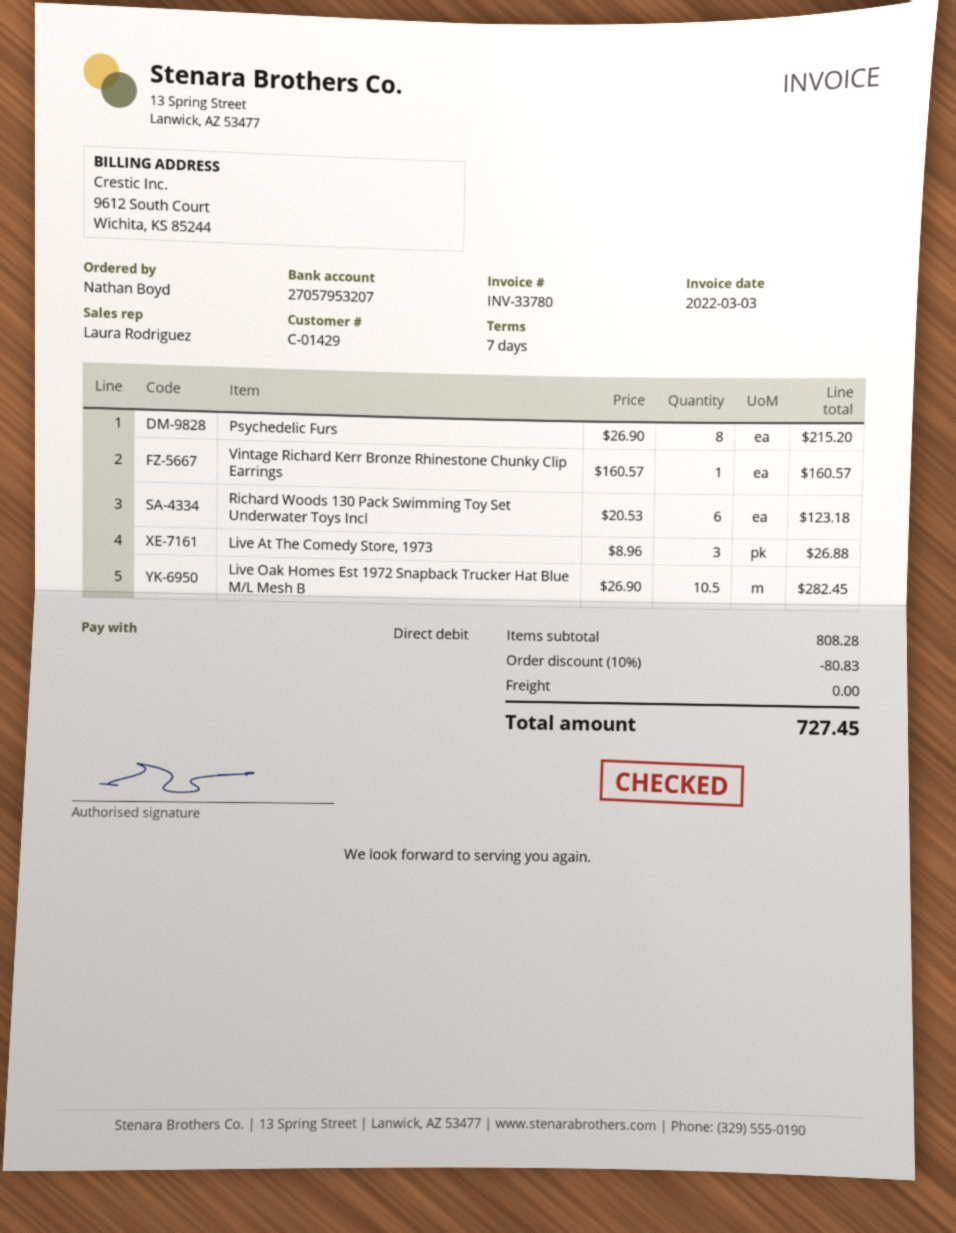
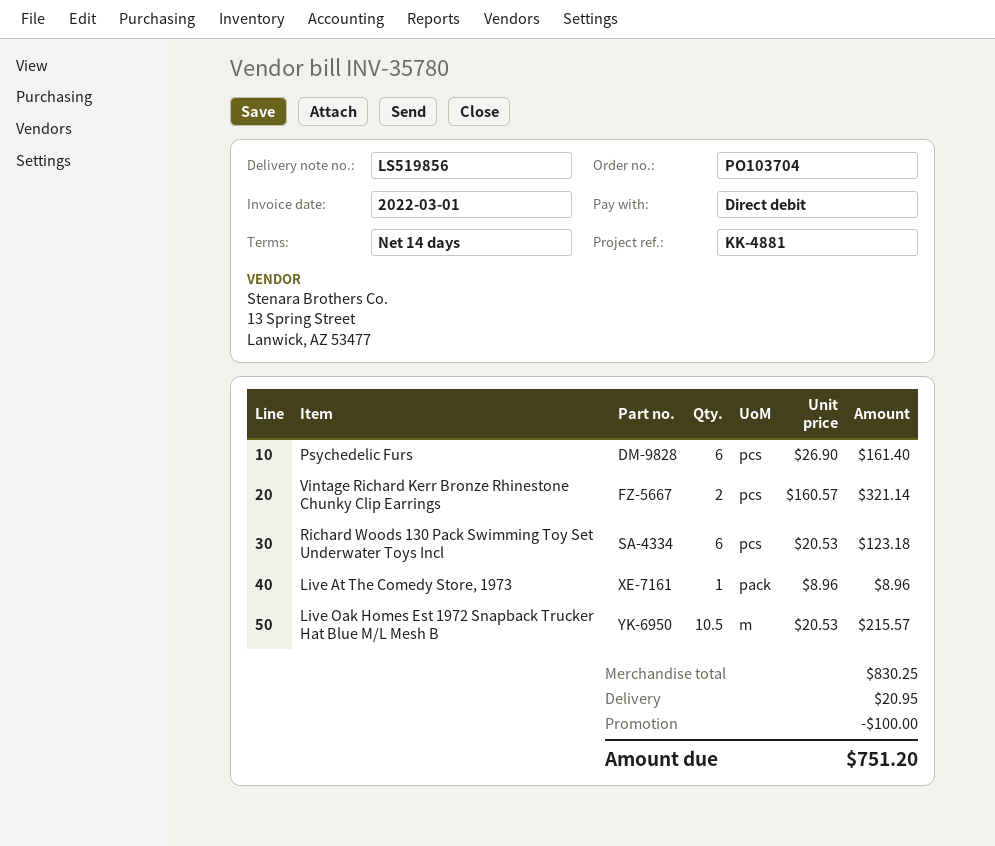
invoice number: INV-33780 -> INV-35780
invoice date: 2022-03-03 -> 2022-03-01
payment terms: 7 days -> 14 days
Psychedelic Furs: 8 x 26.90 = 215.20 -> 6 x 26.90 = 161.40
Vintage Richard Kerr Bronze Rhinestone Chunky Clip Earrings: 1 x 160.57 = 160.57 -> 2 x 160.57 = 321.14
Live At The Comedy Store, 1973: 3 x 8.96 = 26.88 -> 1 x 8.96 = 8.96
Live Oak Homes Est 1972 Snapback Trucker Hat Blue M/L Mesh B: 10.5 x 26.90 = 282.45 -> 10.5 x 20.53 = 215.57
subtotal: 808.28 -> 830.25
discount: 80.83 -> 100.00
shipping: 0.00 -> 20.95
total: 727.45 -> 751.20

